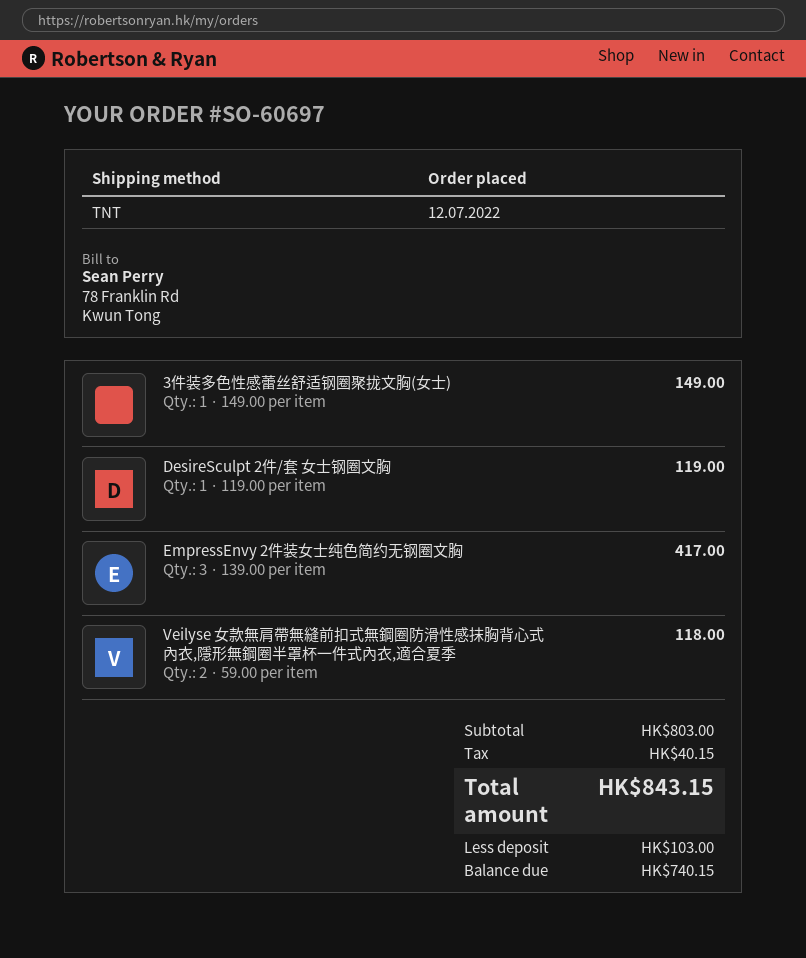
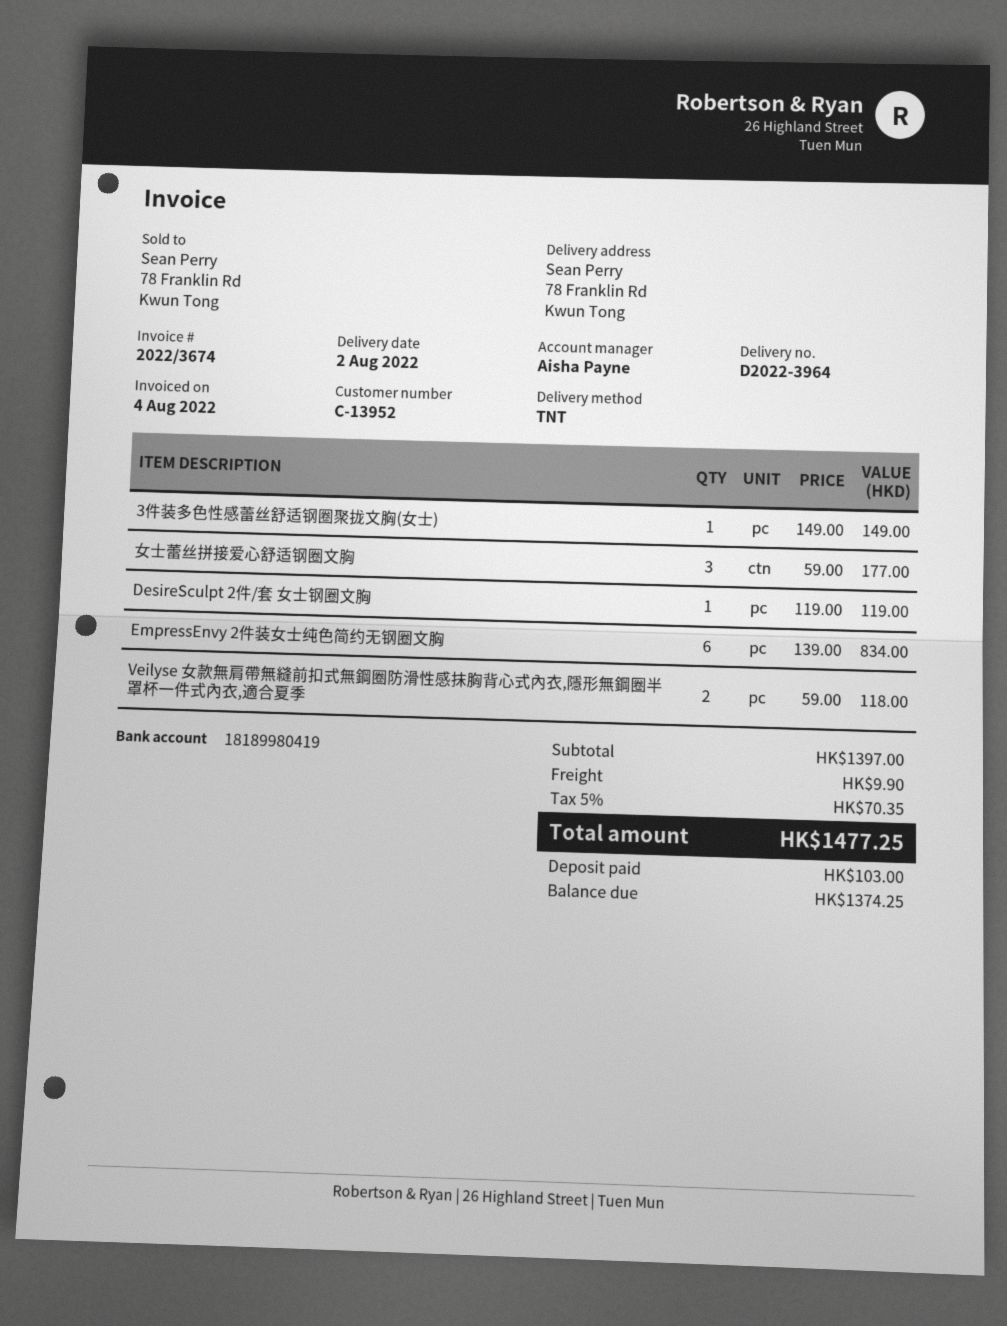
EmpressEnvy 2件装女士纯色简约无钢圈文胸: 3 x 139.00 = 417.00 -> 6 x 139.00 = 834.00
女士蕾丝拼接爱心舒适钢圈文胸: none -> 3 x 59.00 = 177.00
subtotal: 803.00 -> 1397.00
shipping: none -> 9.90
tax: 40.15 -> 70.35
total: 843.15 -> 1477.25
balance: 740.15 -> 1374.25

